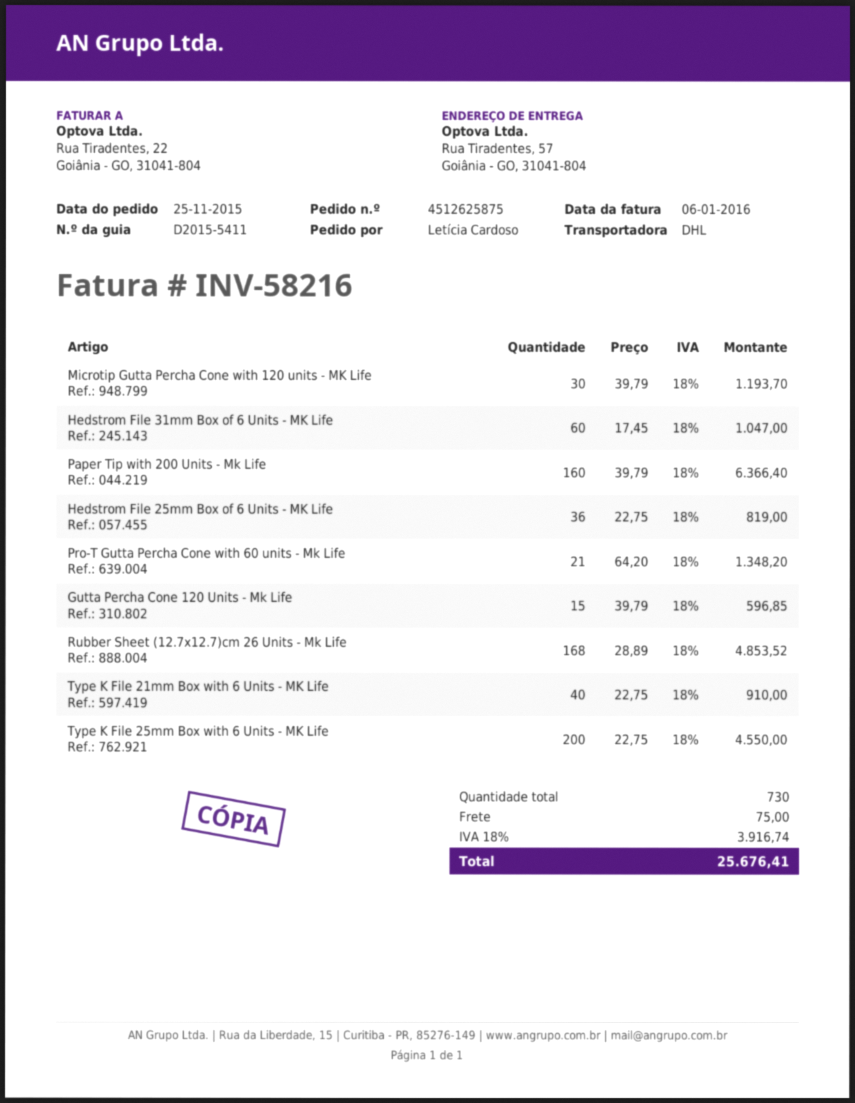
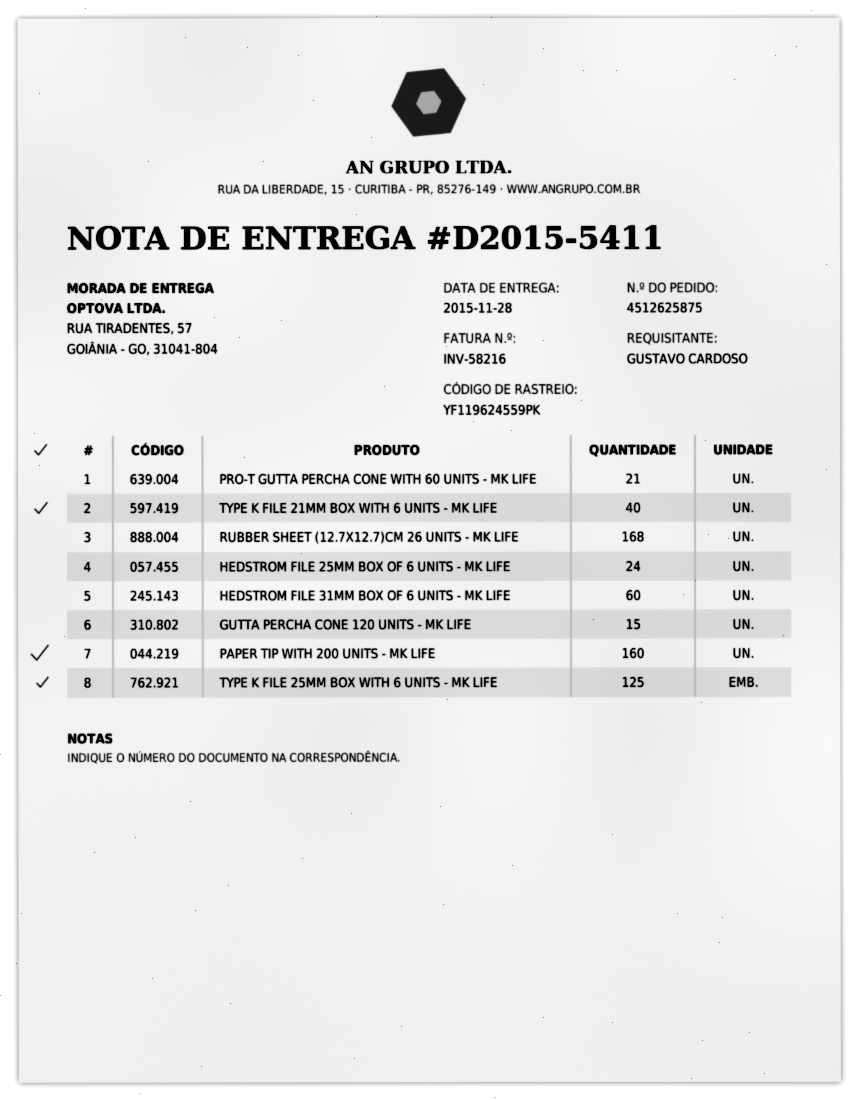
ordered by: Letícia Cardoso -> GUSTAVO CARDOSO
Microtip Gutta Percha Cone with 120 units - MK Life: 30 -> none
Hedstrom File 25mm Box of 6 Units - MK Life: 36 -> 24
Type K File 25mm Box with 6 Units - MK Life: 200 -> 125

